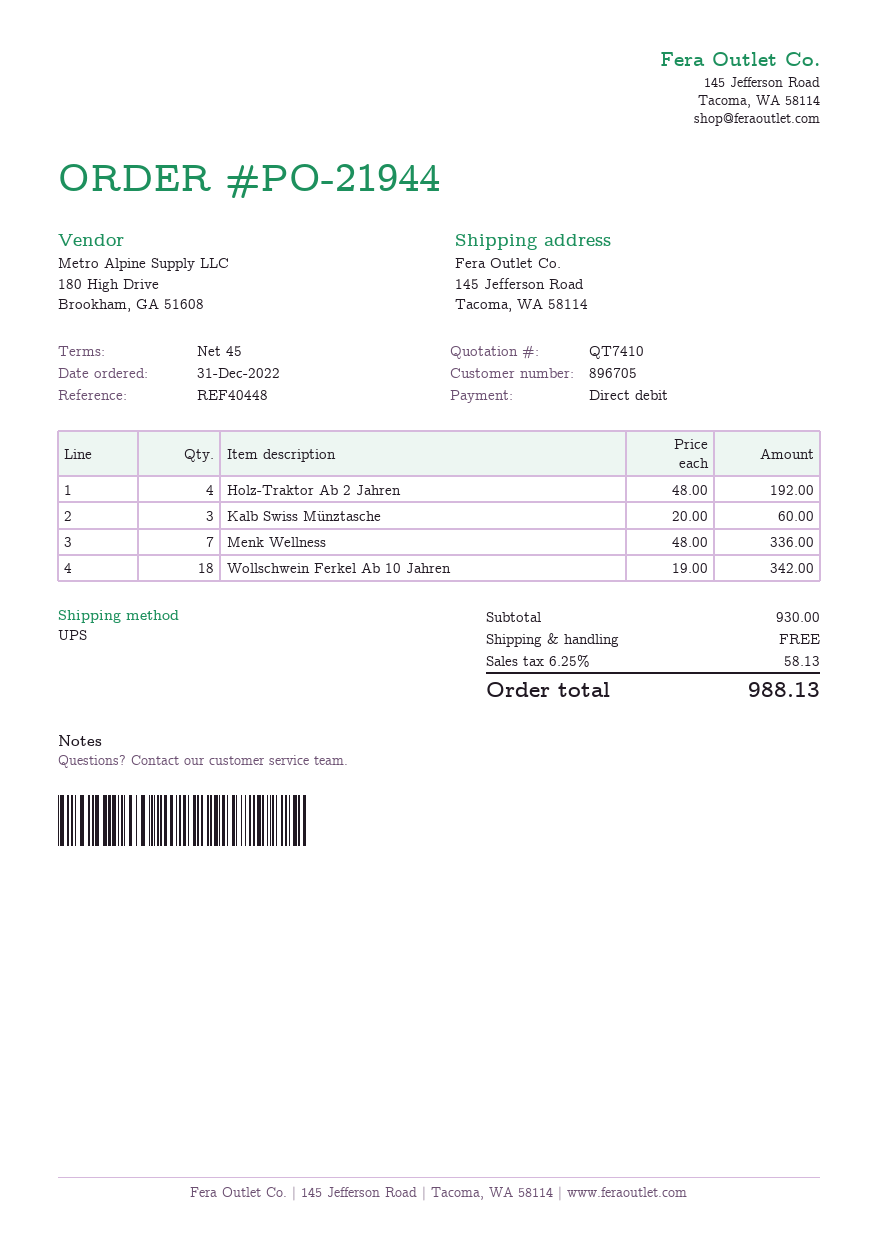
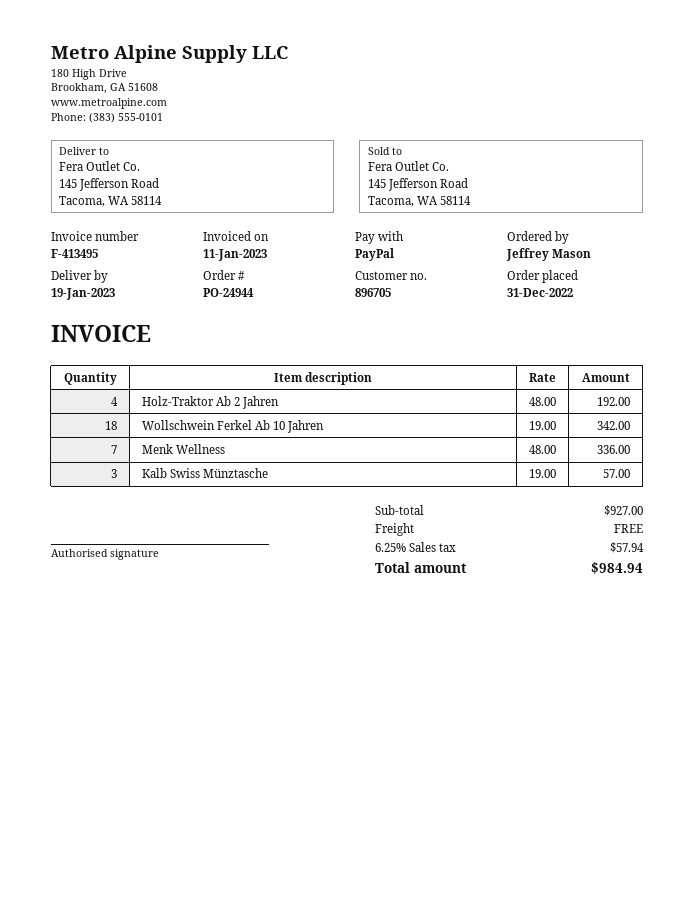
order number: PO-21944 -> PO-24944
payment method: direct debit -> PayPal
Kalb Swiss Münztasche: 3 x 20.00 = 60.00 -> 3 x 19.00 = 57.00
subtotal: 930.00 -> 927.00
tax: 6.25% = 58.13 -> 6.25% = 57.94
total: 988.13 -> 984.94

